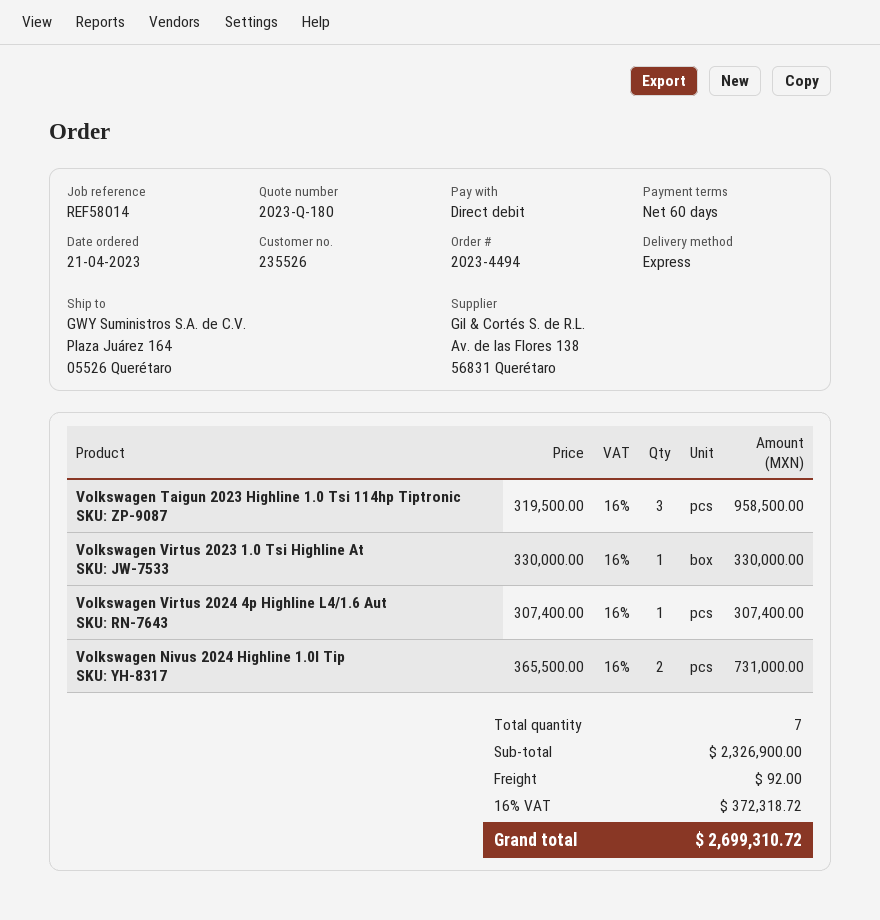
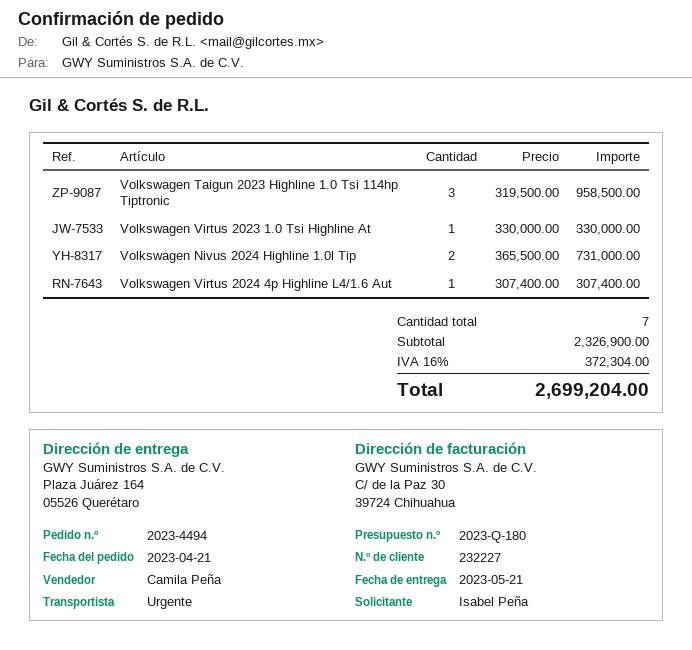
customer number: 235526 -> 232227
shipping: 92.00 -> none
tax: 16% = 372318.72 -> 16% = 372304.00
total: 2699310.72 -> 2699204.00

